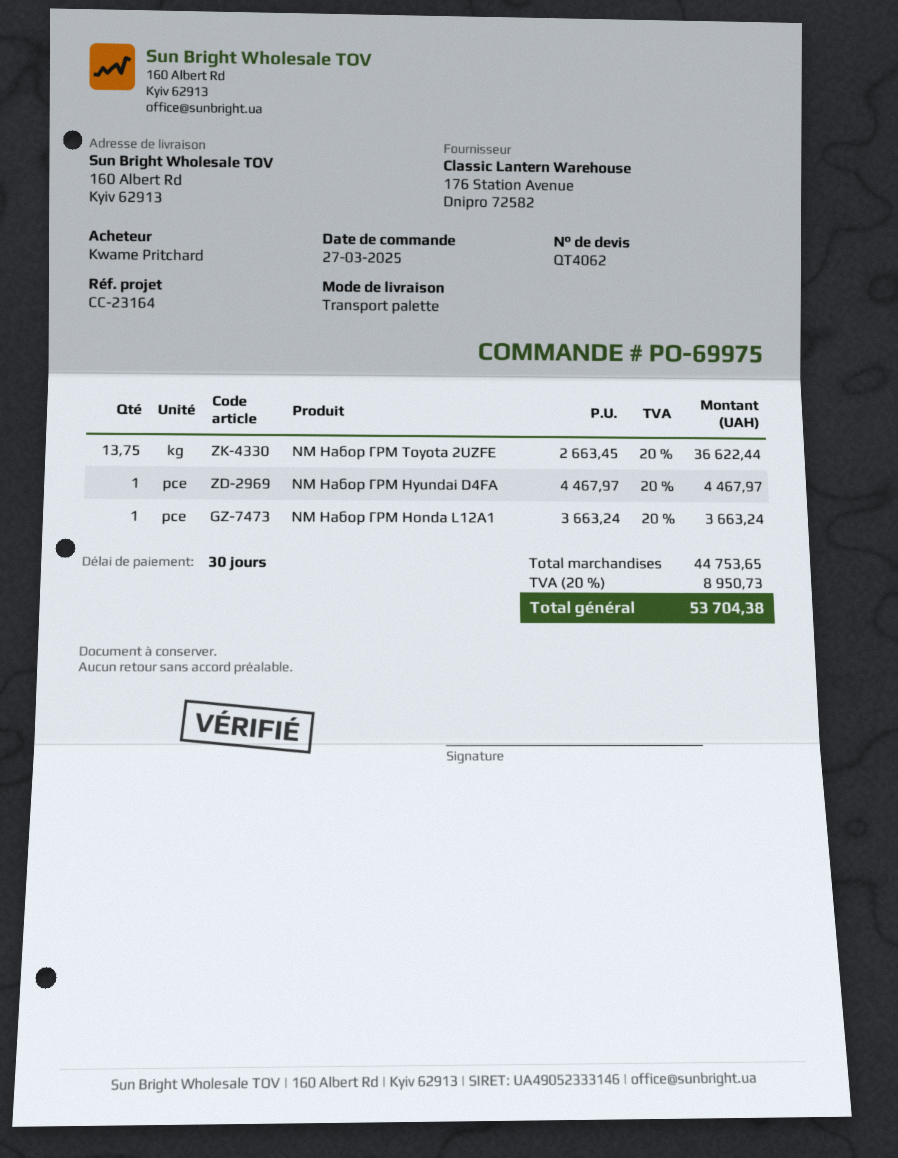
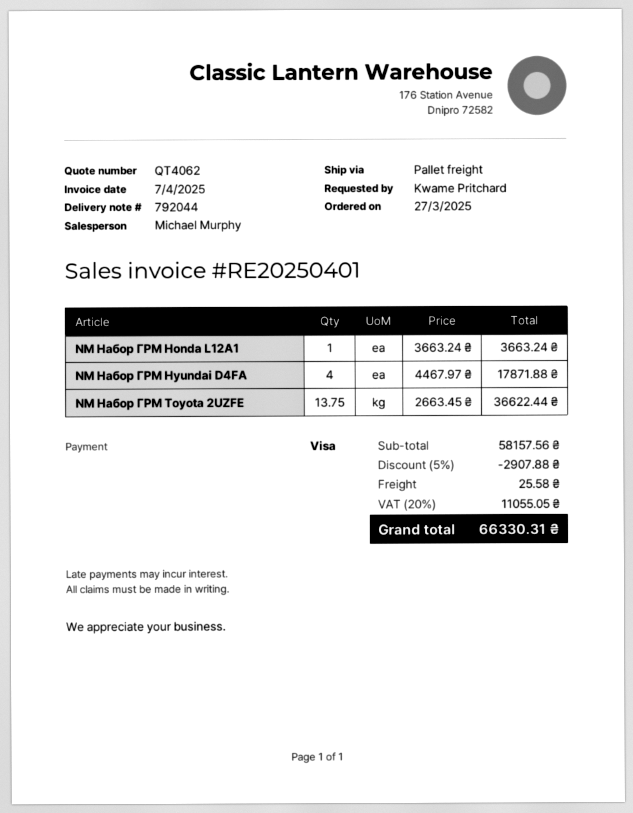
NM Набор ГРМ Hyundai D4FA: 1 x 4467.97 = 4467.97 -> 4 x 4467.97 = 17871.88
subtotal: 44753.65 -> 58157.56
discount: none -> 5% = 2907.88
shipping: none -> 25.58
tax: 20% = 8950.73 -> 20% = 11055.05
total: 53704.38 -> 66330.31

